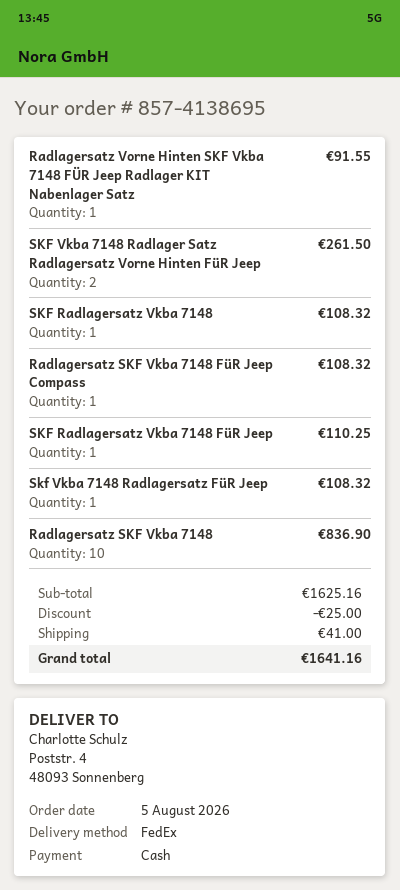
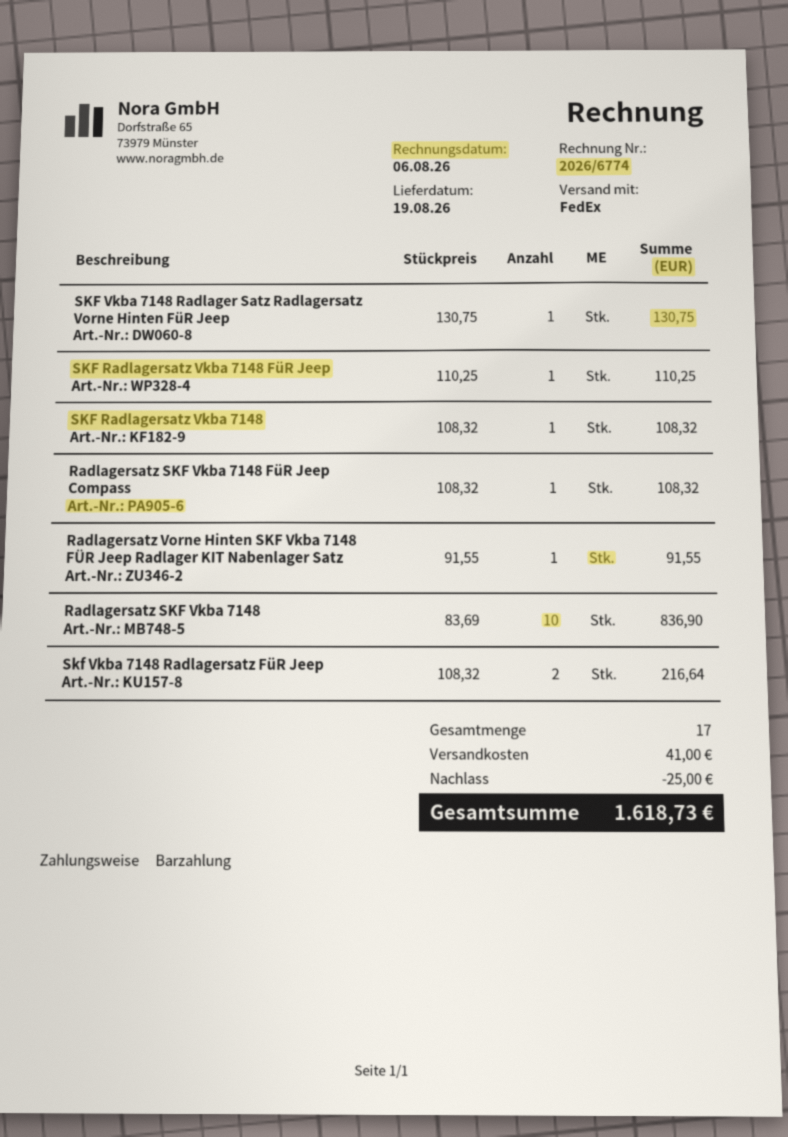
SKF Vkba 7148 Radlager Satz Radlagersatz Vorne Hinten FüR Jeep: 2 for 261.50 -> 1 for 130.75
Skf Vkba 7148 Radlagersatz FüR Jeep: 1 for 108.32 -> 2 for 216.64
total: 1641.16 -> 1618.73

